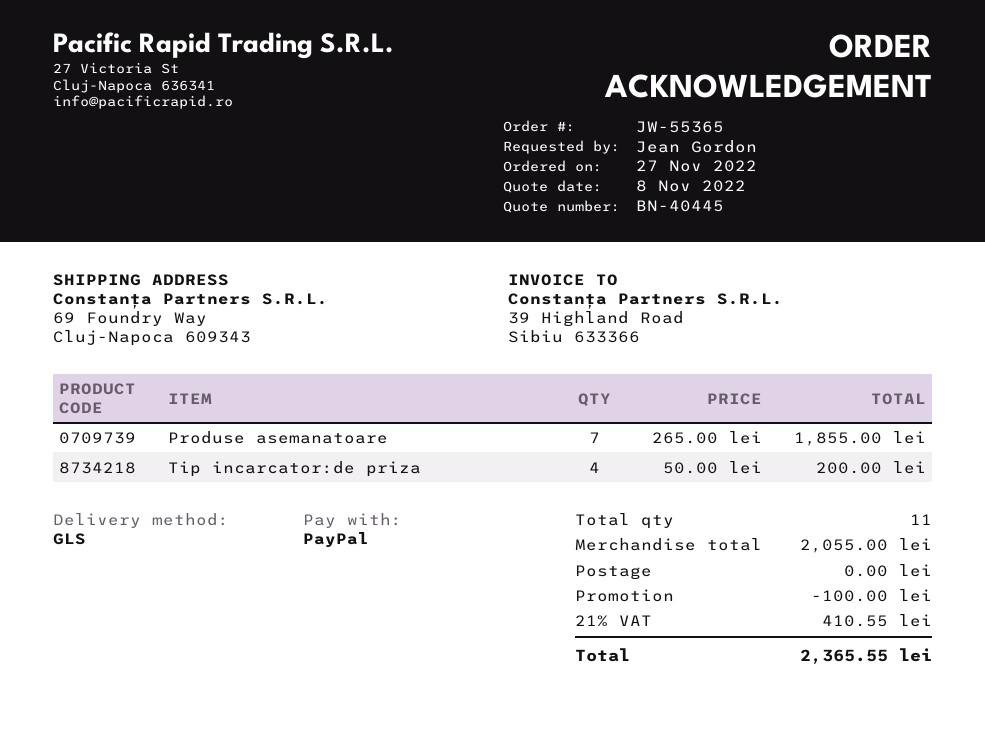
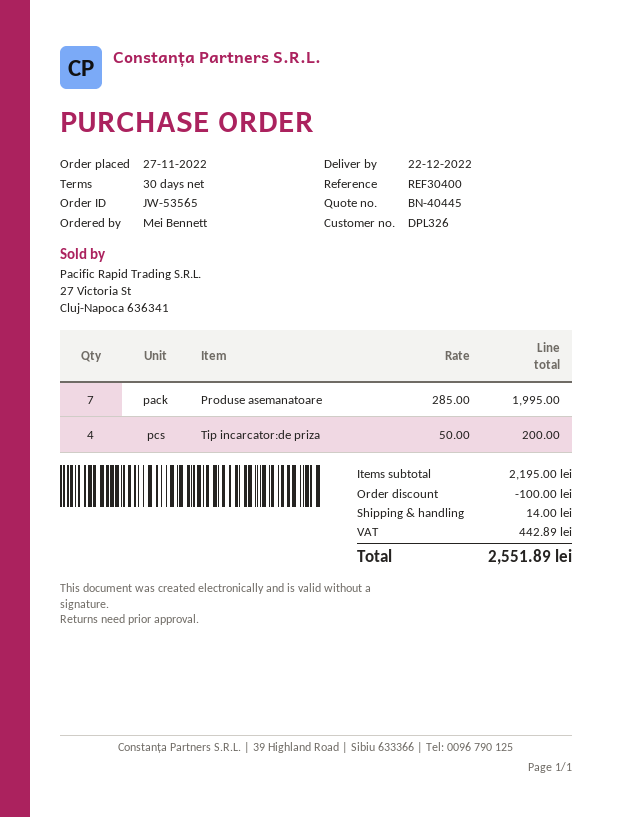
order number: JW-55365 -> JW-53565
ordered by: Jean Gordon -> Mei Bennett
Produse asemanatoare: 7 x 265.00 = 1855.00 -> 7 x 285.00 = 1995.00
subtotal: 2055.00 -> 2195.00
shipping: 0.00 -> 14.00
tax: 410.55 -> 442.89
total: 2365.55 -> 2551.89

